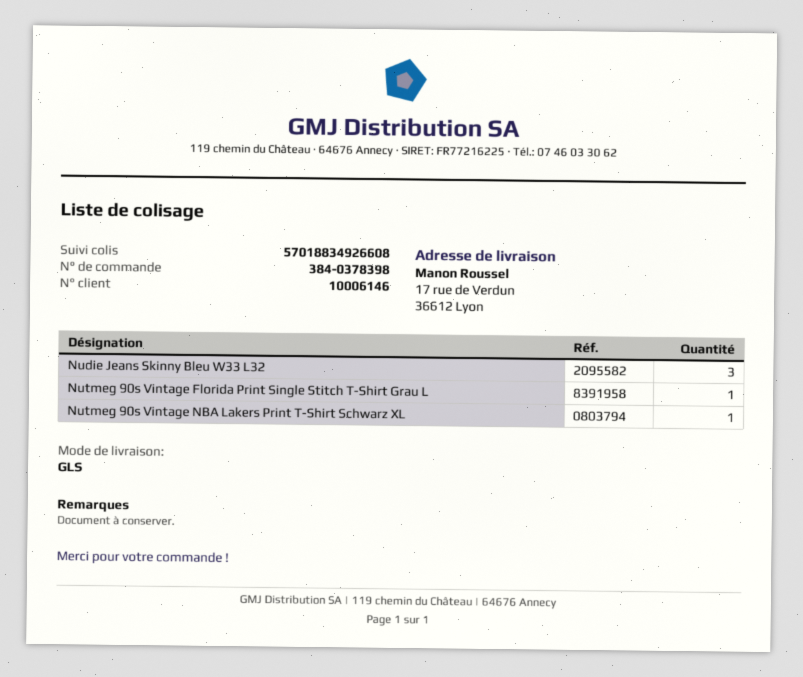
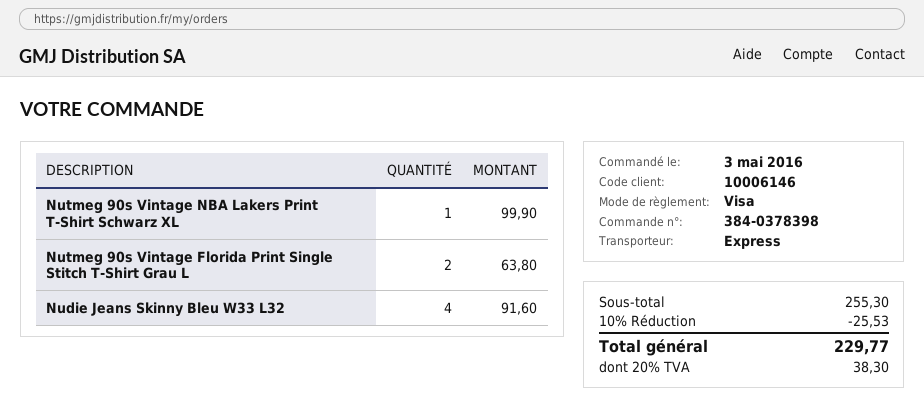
shipping method: GLS -> express
Nudie Jeans Skinny Bleu W33 L32: 3 -> 4
Nutmeg 90s Vintage Florida Print Single Stitch T-Shirt Grau L: 1 -> 2

